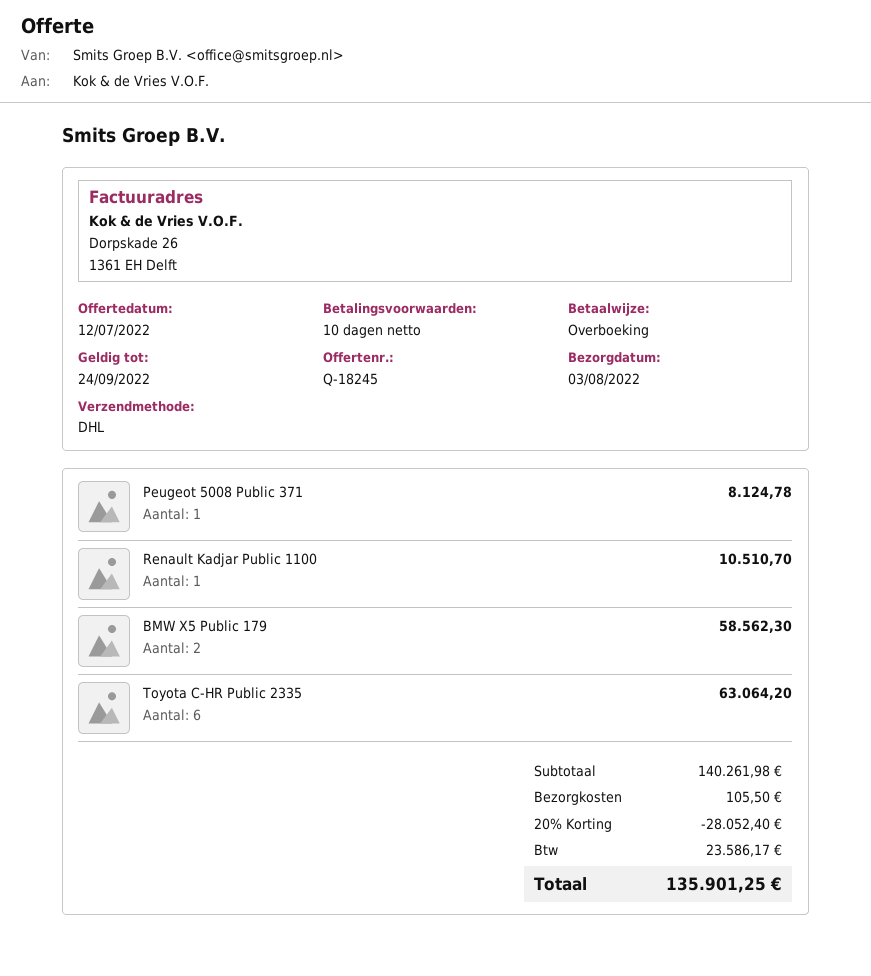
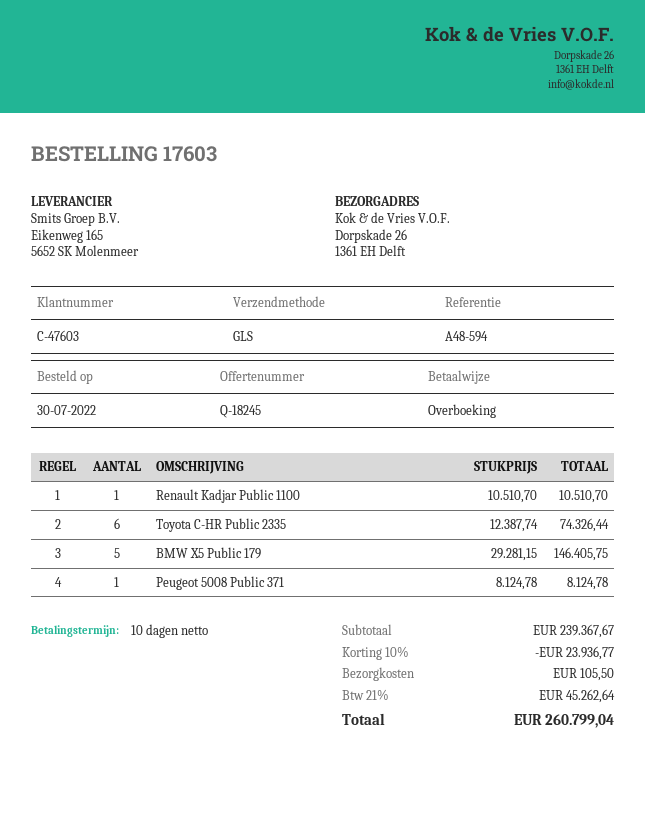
shipping method: DHL -> GLS
BMW X5 Public 179: 2 for 58562.30 -> 5 for 146405.75
Toyota C-HR Public 2335: 6 for 63064.20 -> 6 for 74326.44
subtotal: 140261.98 -> 239367.67
discount: 20% = 28052.40 -> 10% = 23936.77
tax: 23586.17 -> 45262.64
total: 135901.25 -> 260799.04

